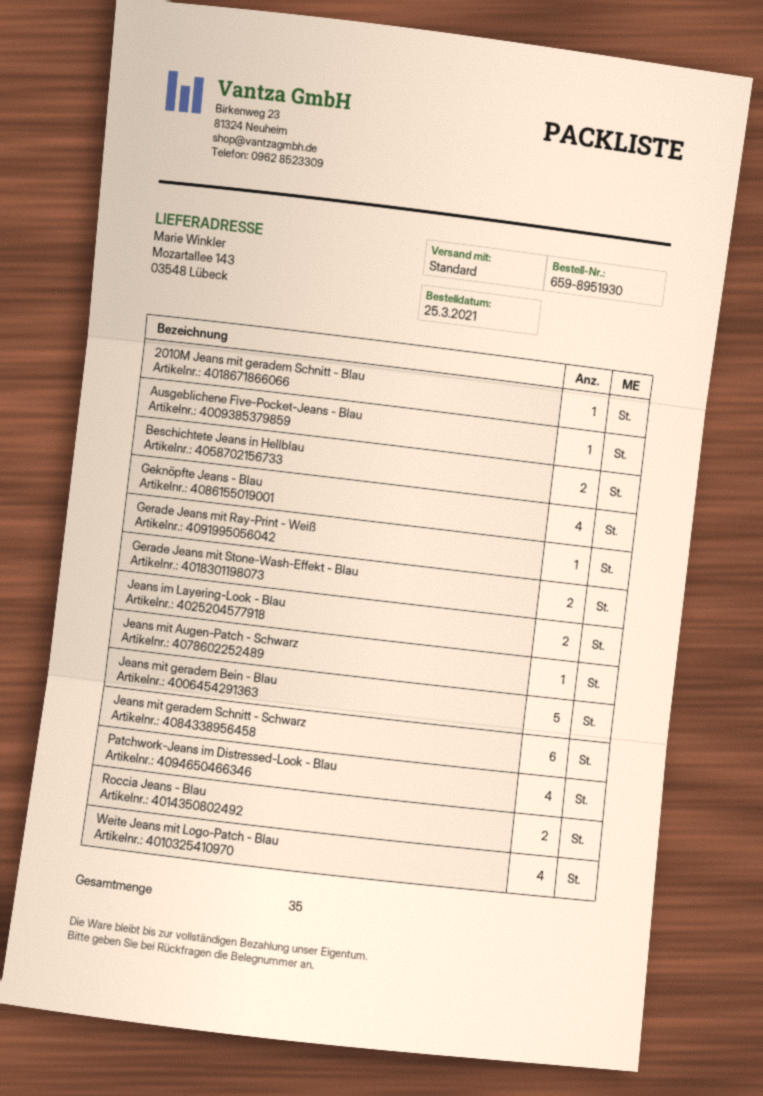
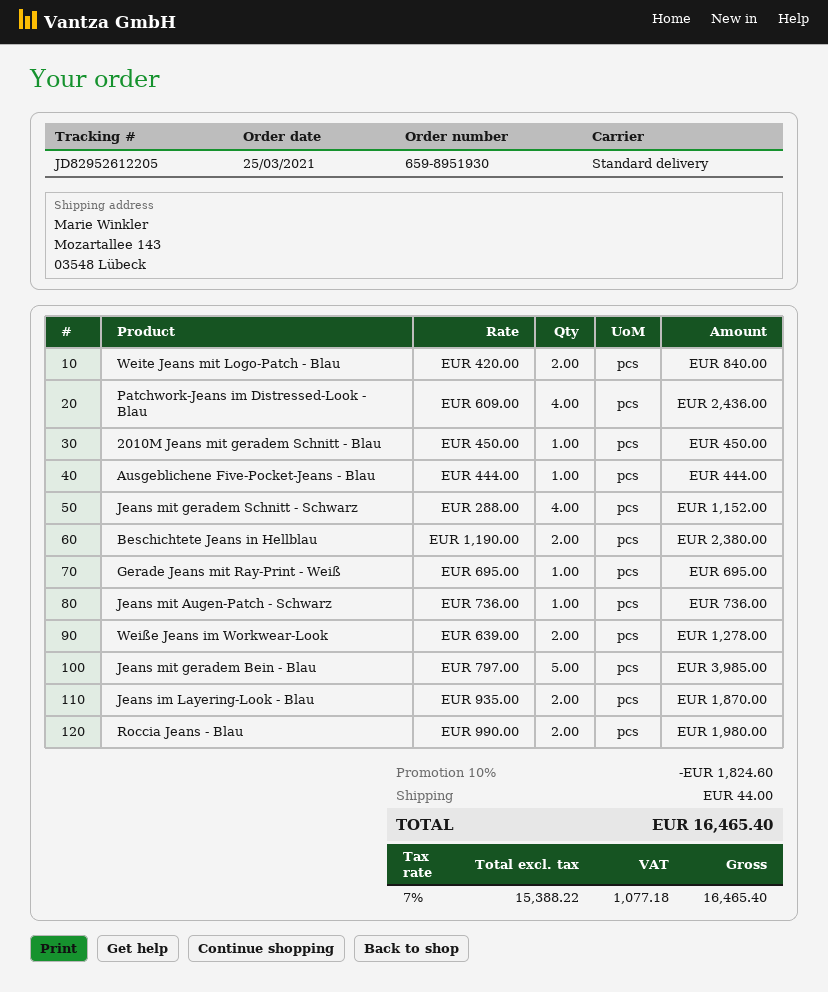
Geknöpfte Jeans - Blau: 4 -> none
Gerade Jeans mit Stone-Wash-Effekt - Blau: 2 -> none
Jeans mit geradem Schnitt - Schwarz: 6 -> 4
Weite Jeans mit Logo-Patch - Blau: 4 -> 2
Weiße Jeans im Workwear-Look: none -> 2

